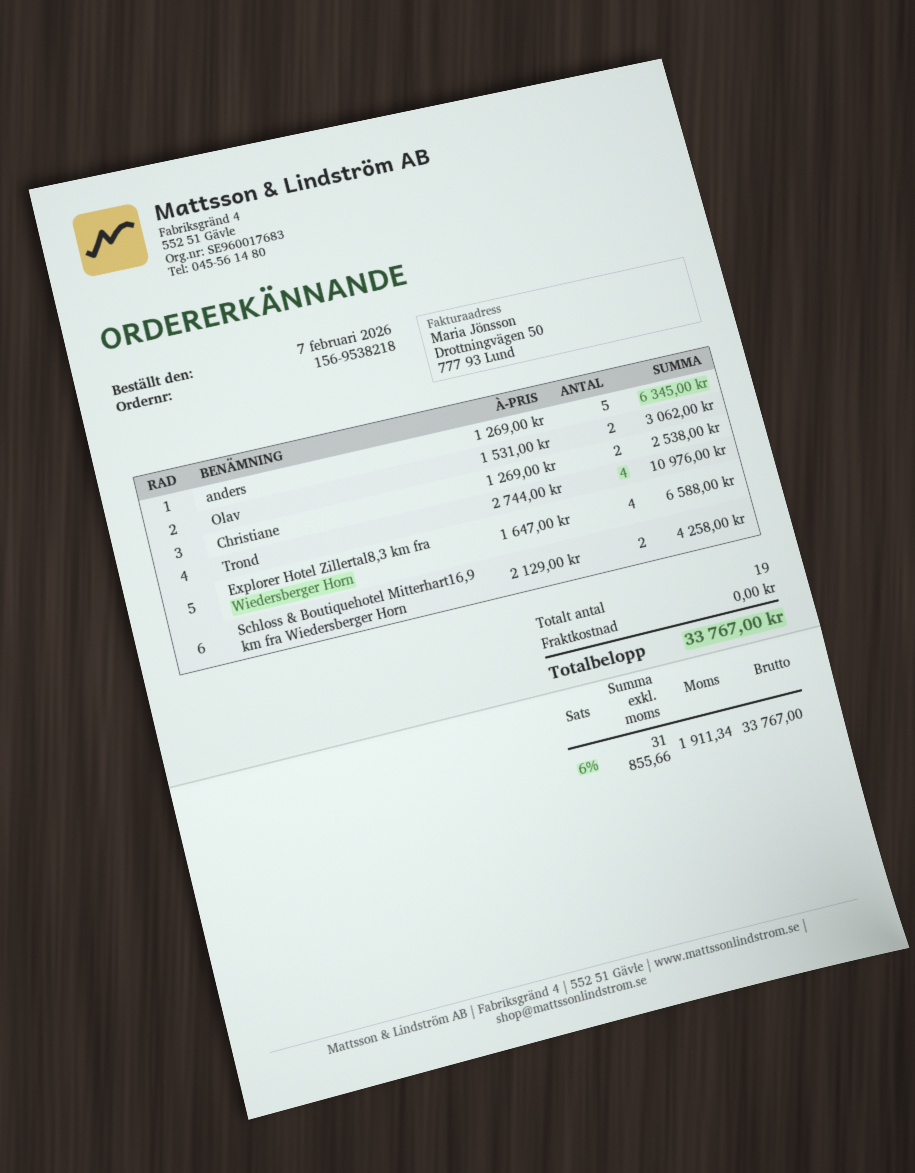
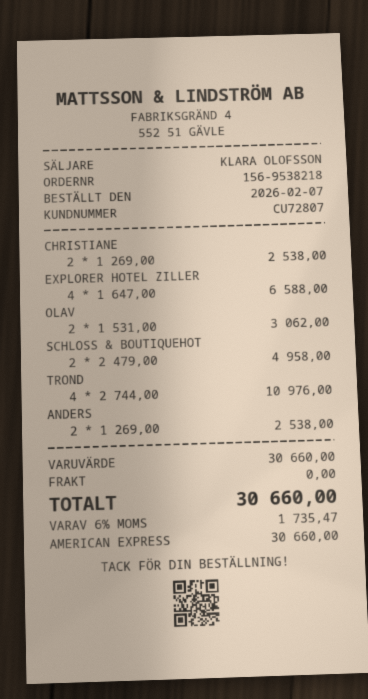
anders: 5 x 1269.00 = 6345.00 -> 2 x 1269.00 = 2538.00
Schloss & Boutiquehotel Mitterhart16,9 km fra Wiedersberger Horn: 2 x 2129.00 = 4258.00 -> 2 x 2479.00 = 4958.00
tax: 6% = 1911.34 -> 6% = 1735.47
total: 33767.00 -> 30660.00

